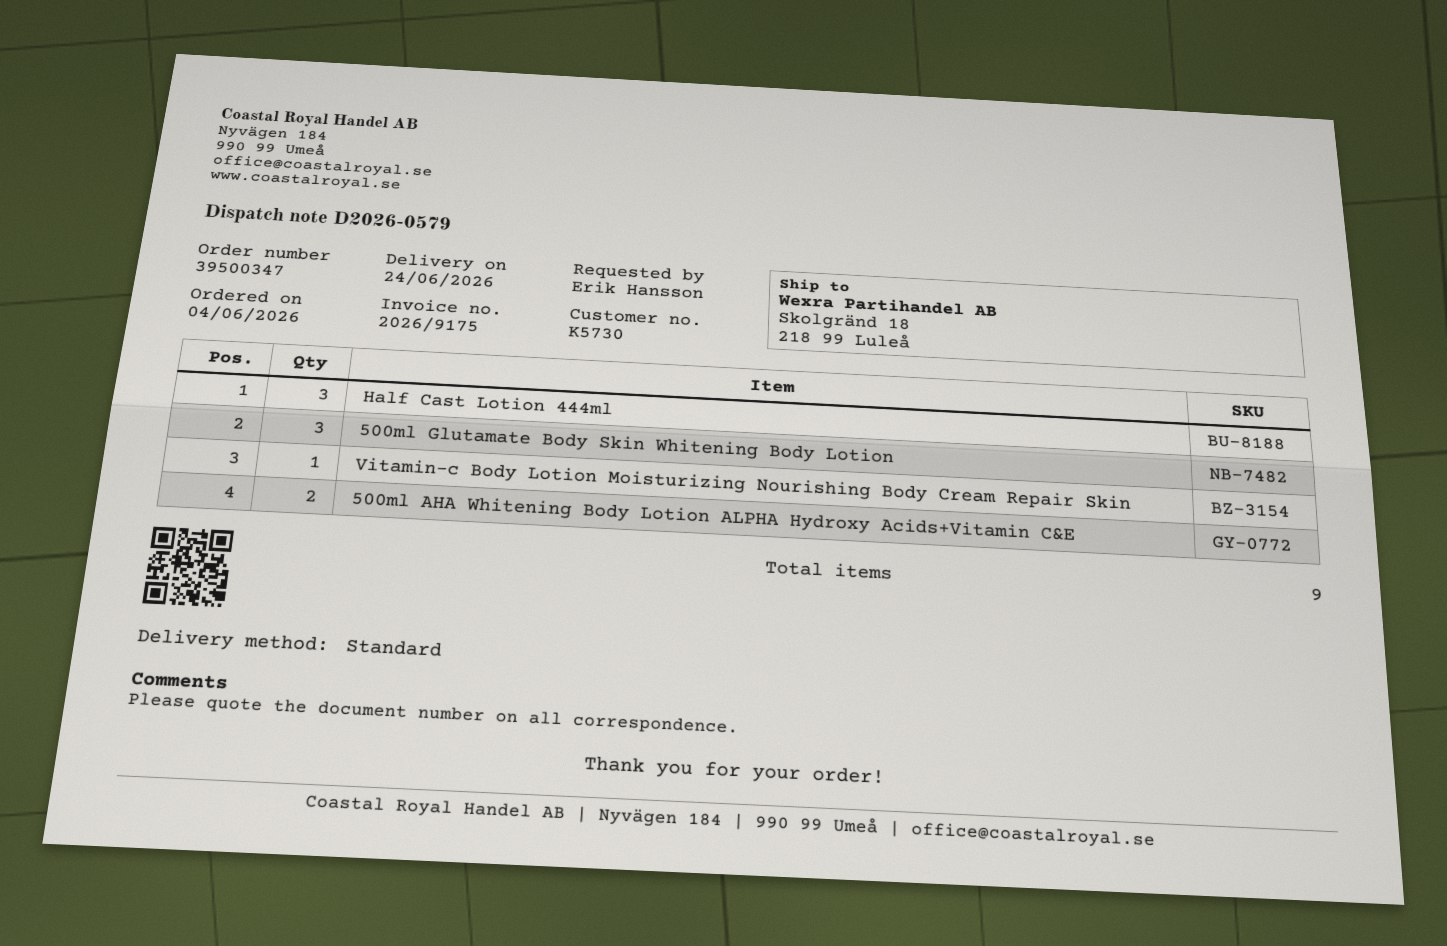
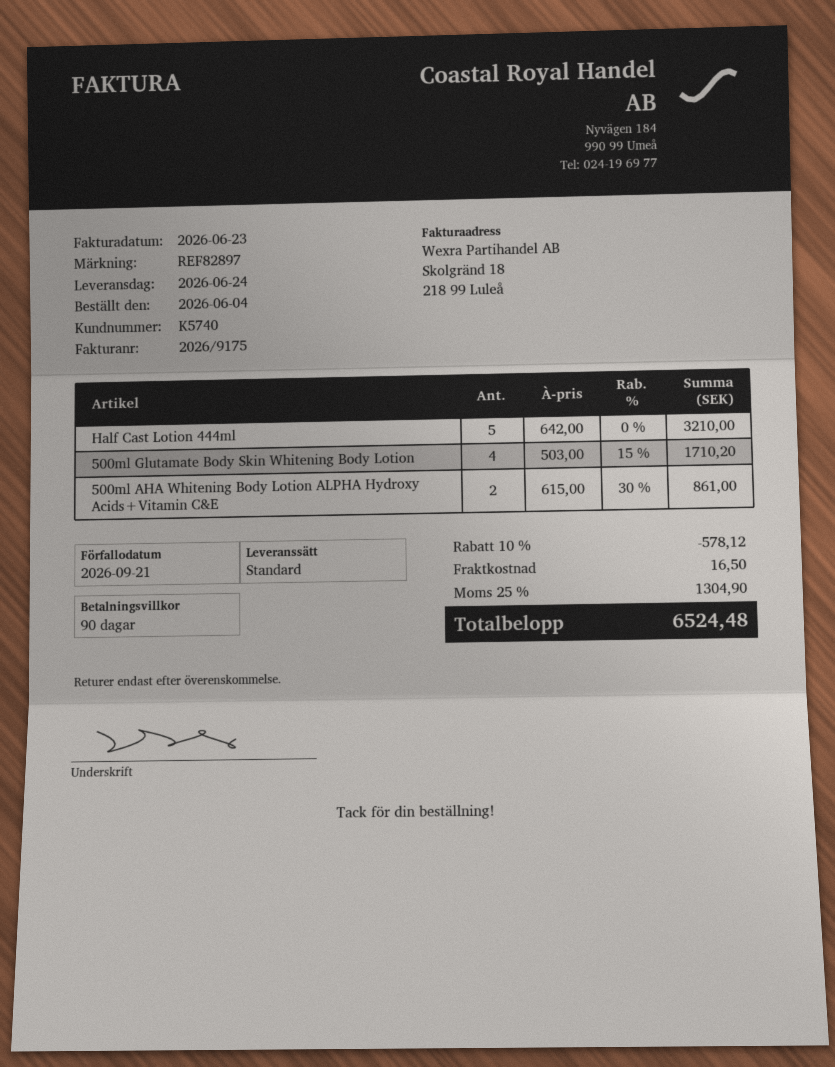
customer number: K5730 -> K5740
Half Cast Lotion 444ml: 3 -> 5
500ml Glutamate Body Skin Whitening Body Lotion: 3 -> 4
Vitamin-c Body Lotion Moisturizing Nourishing Body Cream Repair Skin: 1 -> none

